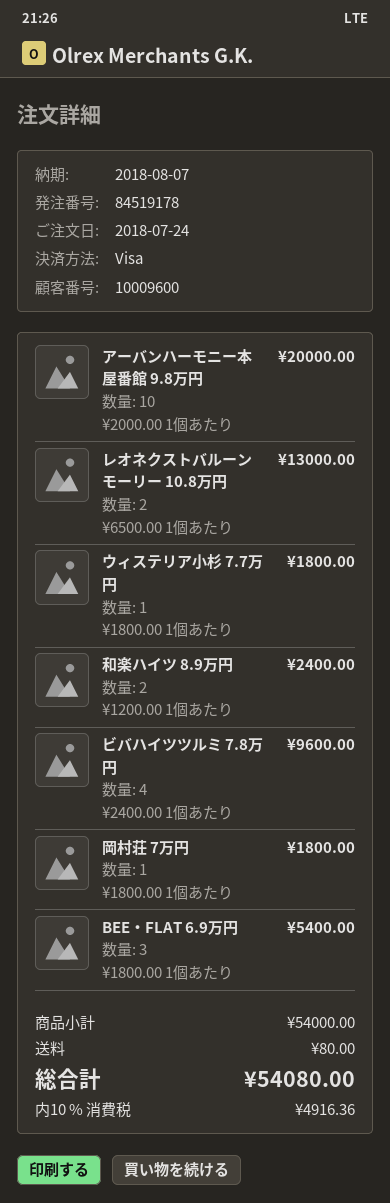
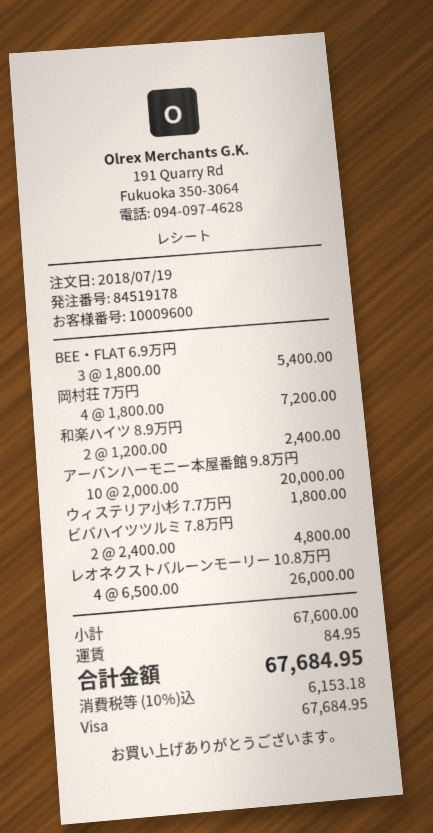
order date: 2018-07-24 -> 2018-07-19
レオネクストバルーンモーリー 10.8万円: 2 x 6500.00 = 13000.00 -> 4 x 6500.00 = 26000.00
ビバハイツツルミ 7.8万円: 4 x 2400.00 = 9600.00 -> 2 x 2400.00 = 4800.00
岡村荘 7万円: 1 x 1800.00 = 1800.00 -> 4 x 1800.00 = 7200.00
subtotal: 54000.00 -> 67600.00
shipping: 80.00 -> 84.95
tax: 10% = 4916.36 -> 10% = 6153.18
total: 54080.00 -> 67684.95

